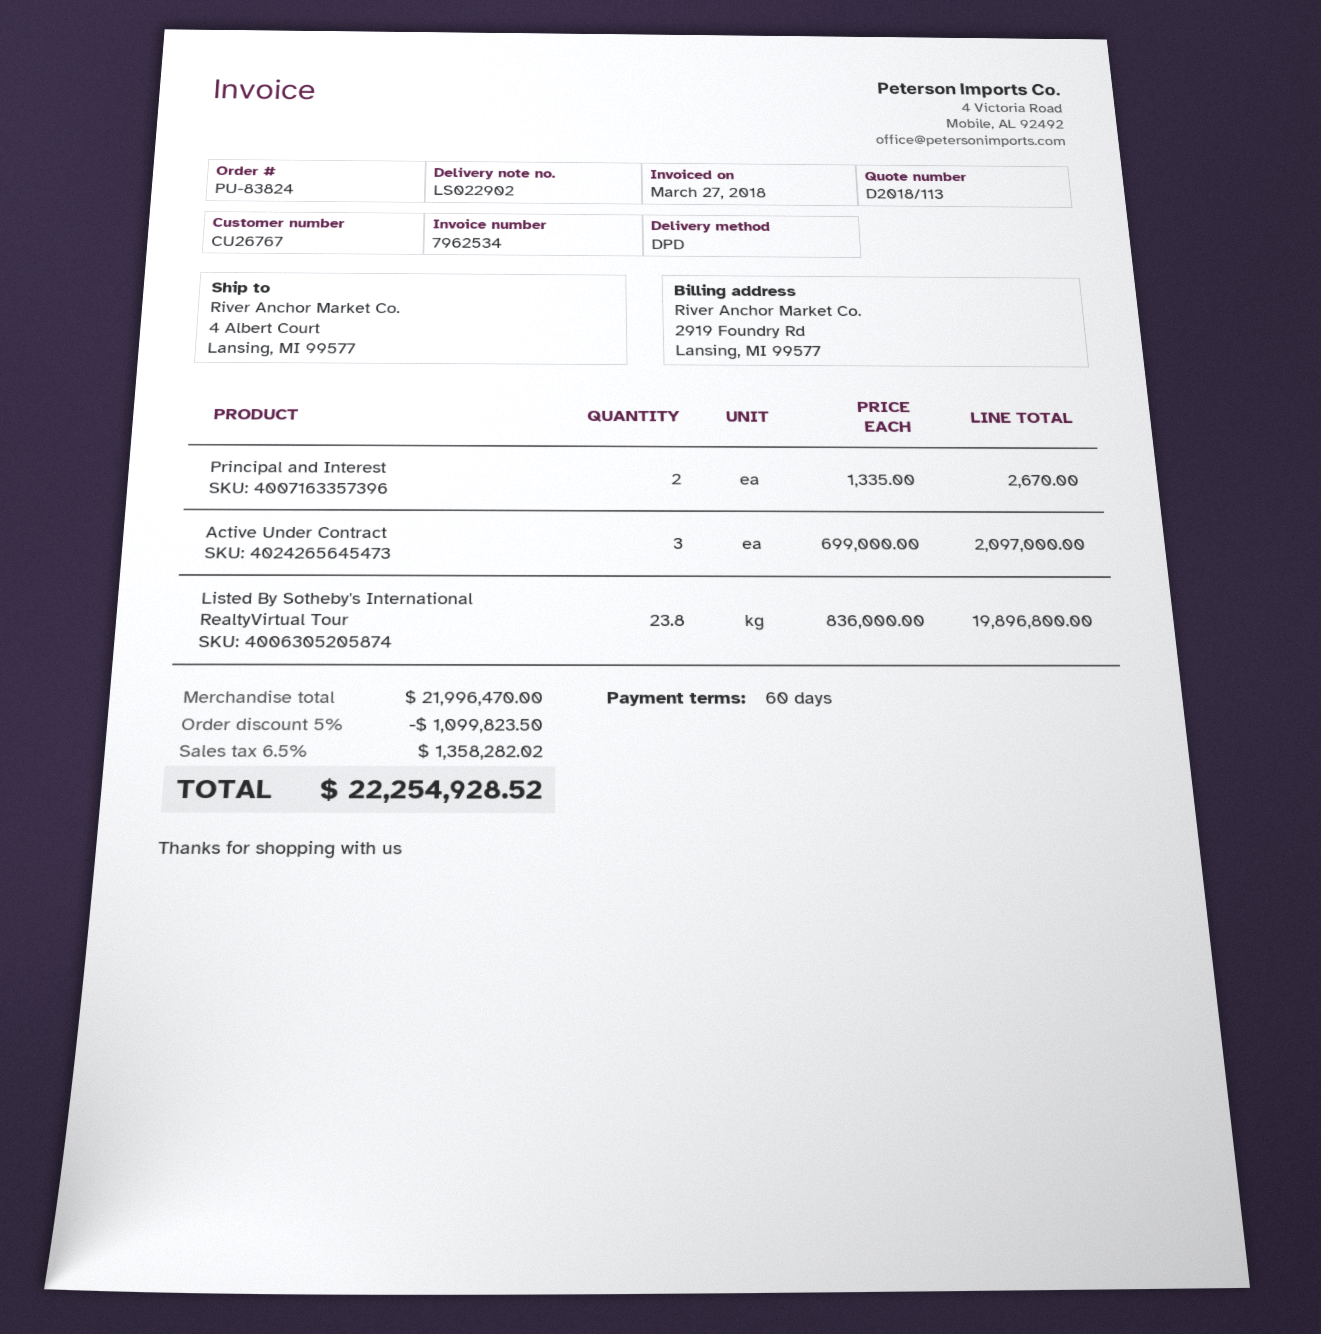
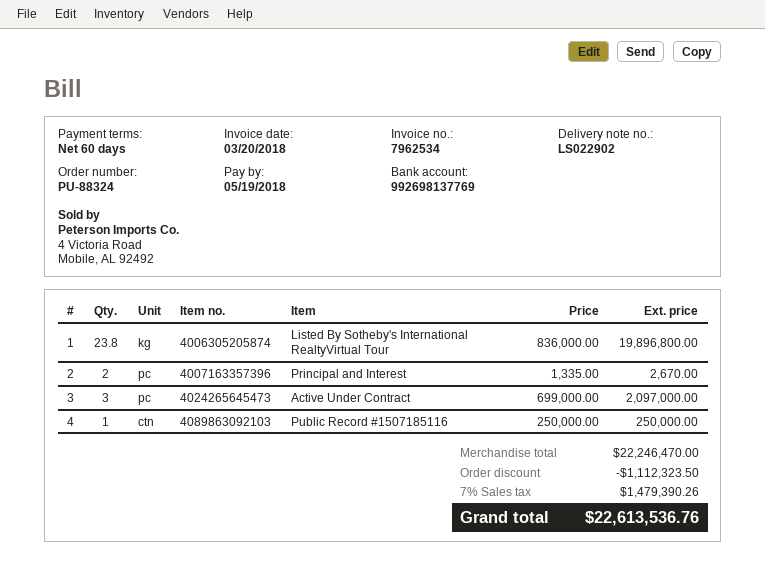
order number: PU-83824 -> PU-88324
invoice date: 2018-03-27 -> 2018-03-20
Public Record #1507185116: none -> 1 x 250000.00 = 250000.00
subtotal: 21996470.00 -> 22246470.00
discount: 1099823.50 -> 1112323.50
tax: 6.5% = 1358282.02 -> 7% = 1479390.26
total: 22254928.52 -> 22613536.76

